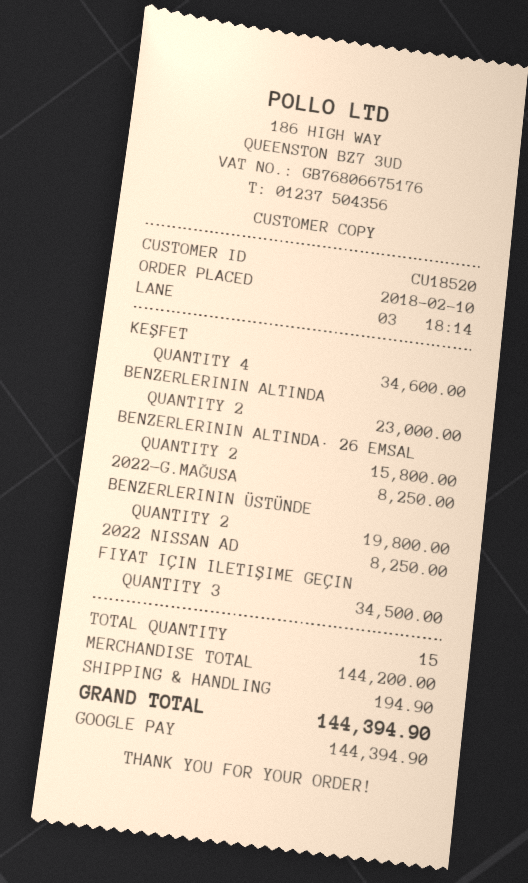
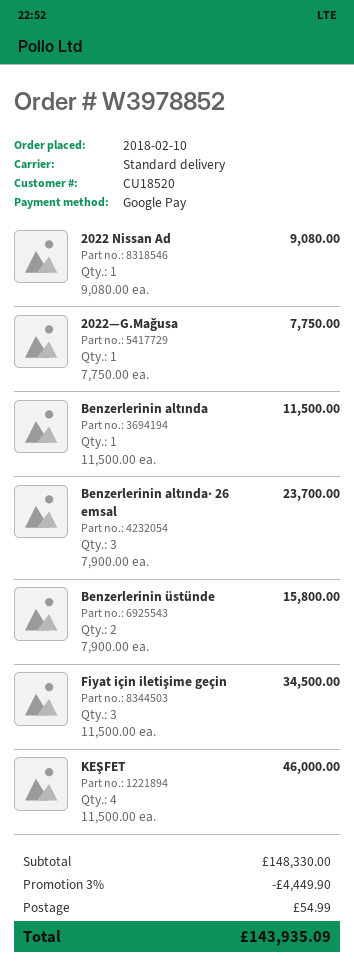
KEŞFET: 4 for 34600.00 -> 4 for 46000.00
BENZERLERININ ALTINDA: 2 for 23000.00 -> 1 for 11500.00
BENZERLERININ ALTINDA· 26 EMSAL: 2 for 15800.00 -> 3 for 23700.00
2022—G.MAĞUSA: 1 for 8250.00 -> 1 for 7750.00
BENZERLERININ ÜSTÜNDE: 2 for 19800.00 -> 2 for 15800.00
2022 NISSAN AD: 1 for 8250.00 -> 1 for 9080.00
subtotal: 144200.00 -> 148330.00
discount: none -> 3% = 4449.90
shipping: 194.90 -> 54.99
total: 144394.90 -> 143935.09

